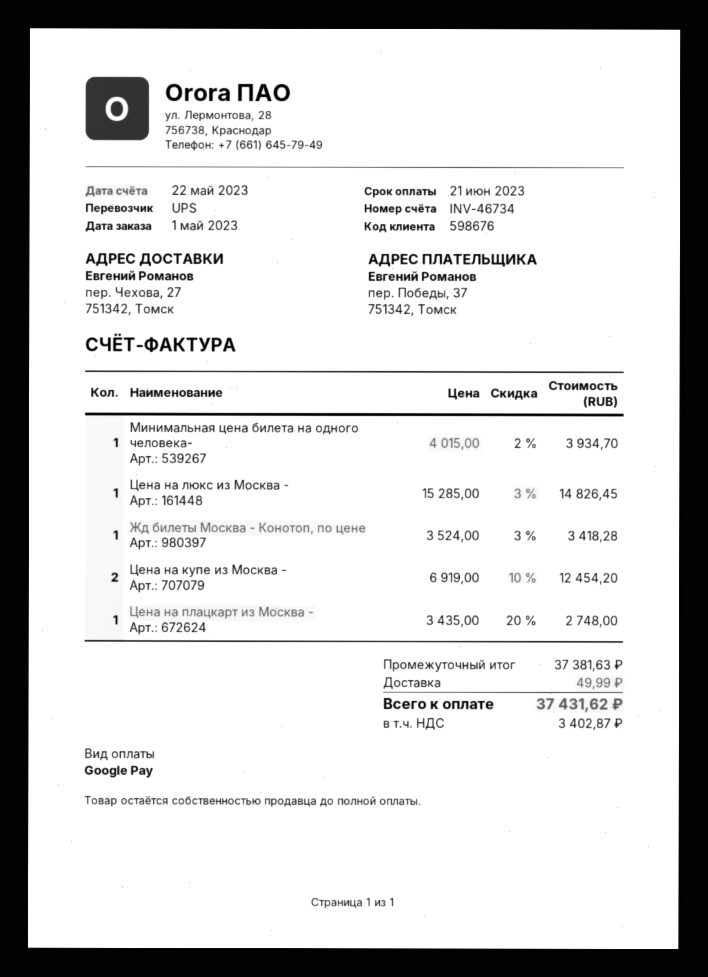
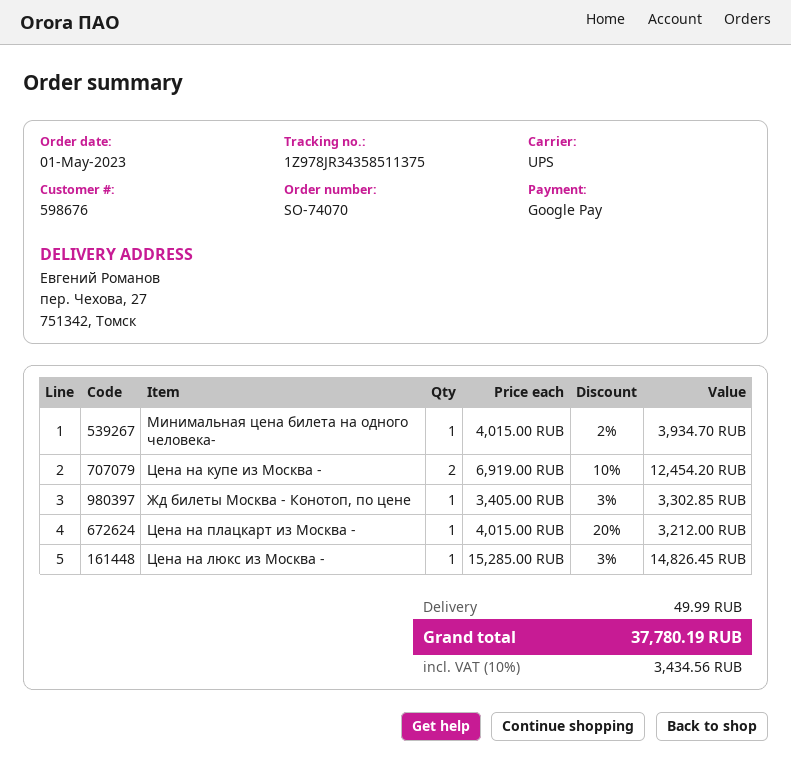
Жд билеты Москва - Конотоп, по цене: 1 x 3524.00 - 3% = 3418.28 -> 1 x 3405.00 - 3% = 3302.85
Цена на плацкарт из Москва -: 1 x 3435.00 - 20% = 2748.00 -> 1 x 4015.00 - 20% = 3212.00
tax: 3402.87 -> 3434.56
total: 37431.62 -> 37780.19

